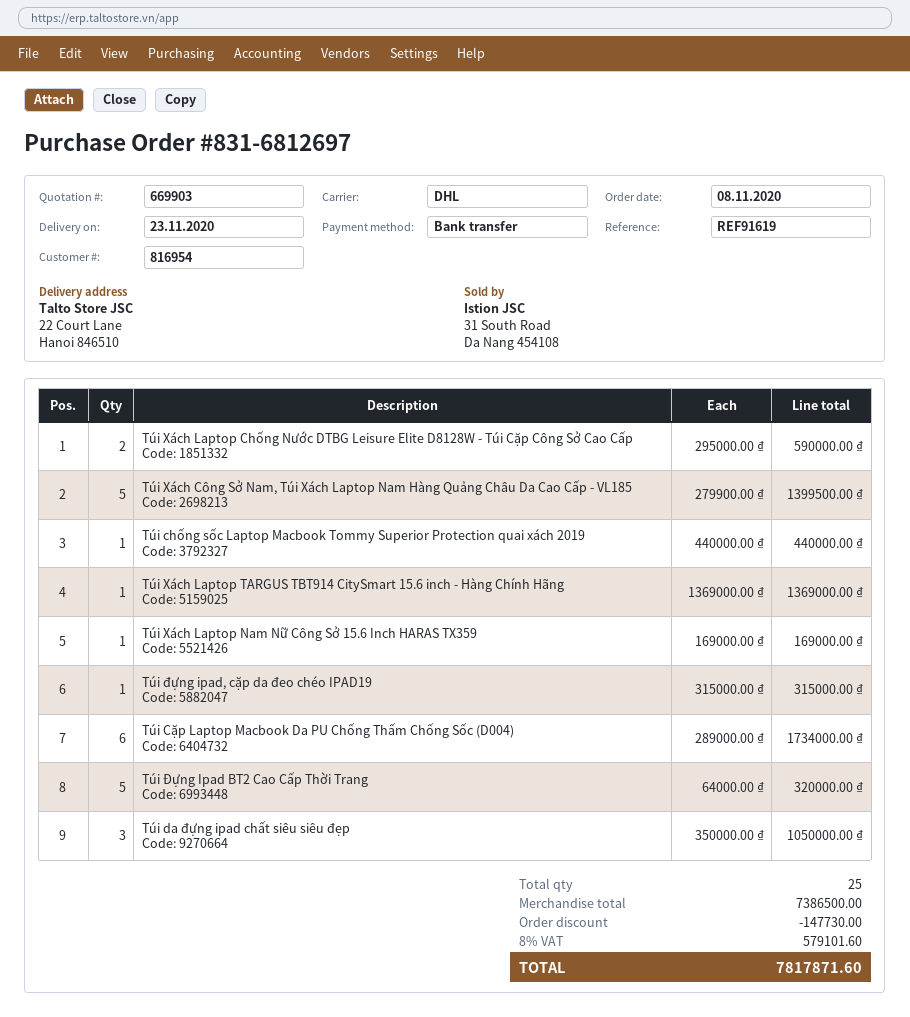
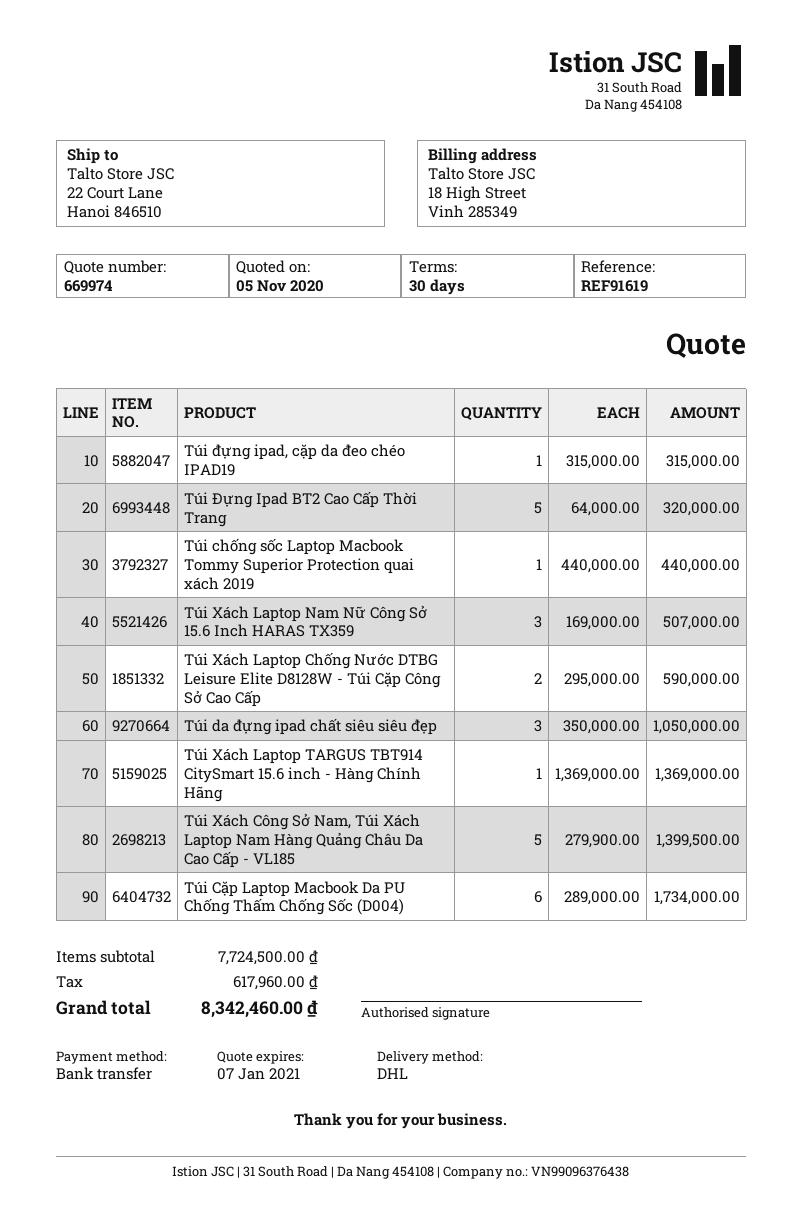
quote number: 669903 -> 669974
Túi Xách Laptop Nam Nữ Công Sở 15.6 Inch HARAS TX359: 1 x 169000.00 = 169000.00 -> 3 x 169000.00 = 507000.00
subtotal: 7386500.00 -> 7724500.00
discount: 147730.00 -> none
tax: 579101.60 -> 617960.00
total: 7817871.60 -> 8342460.00

